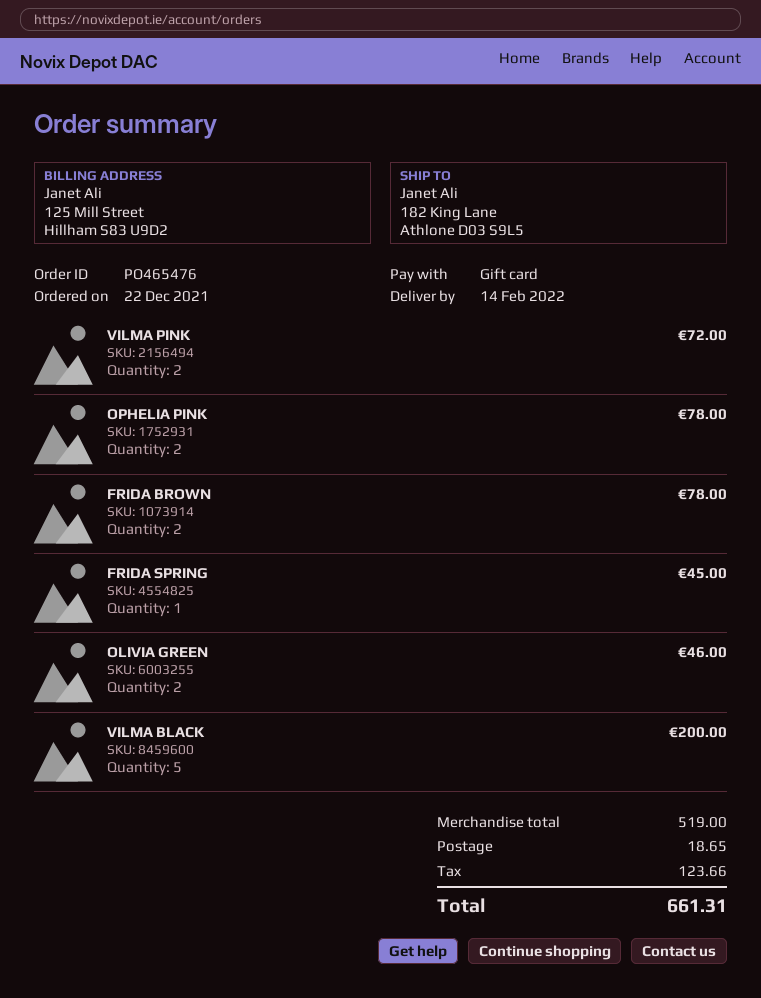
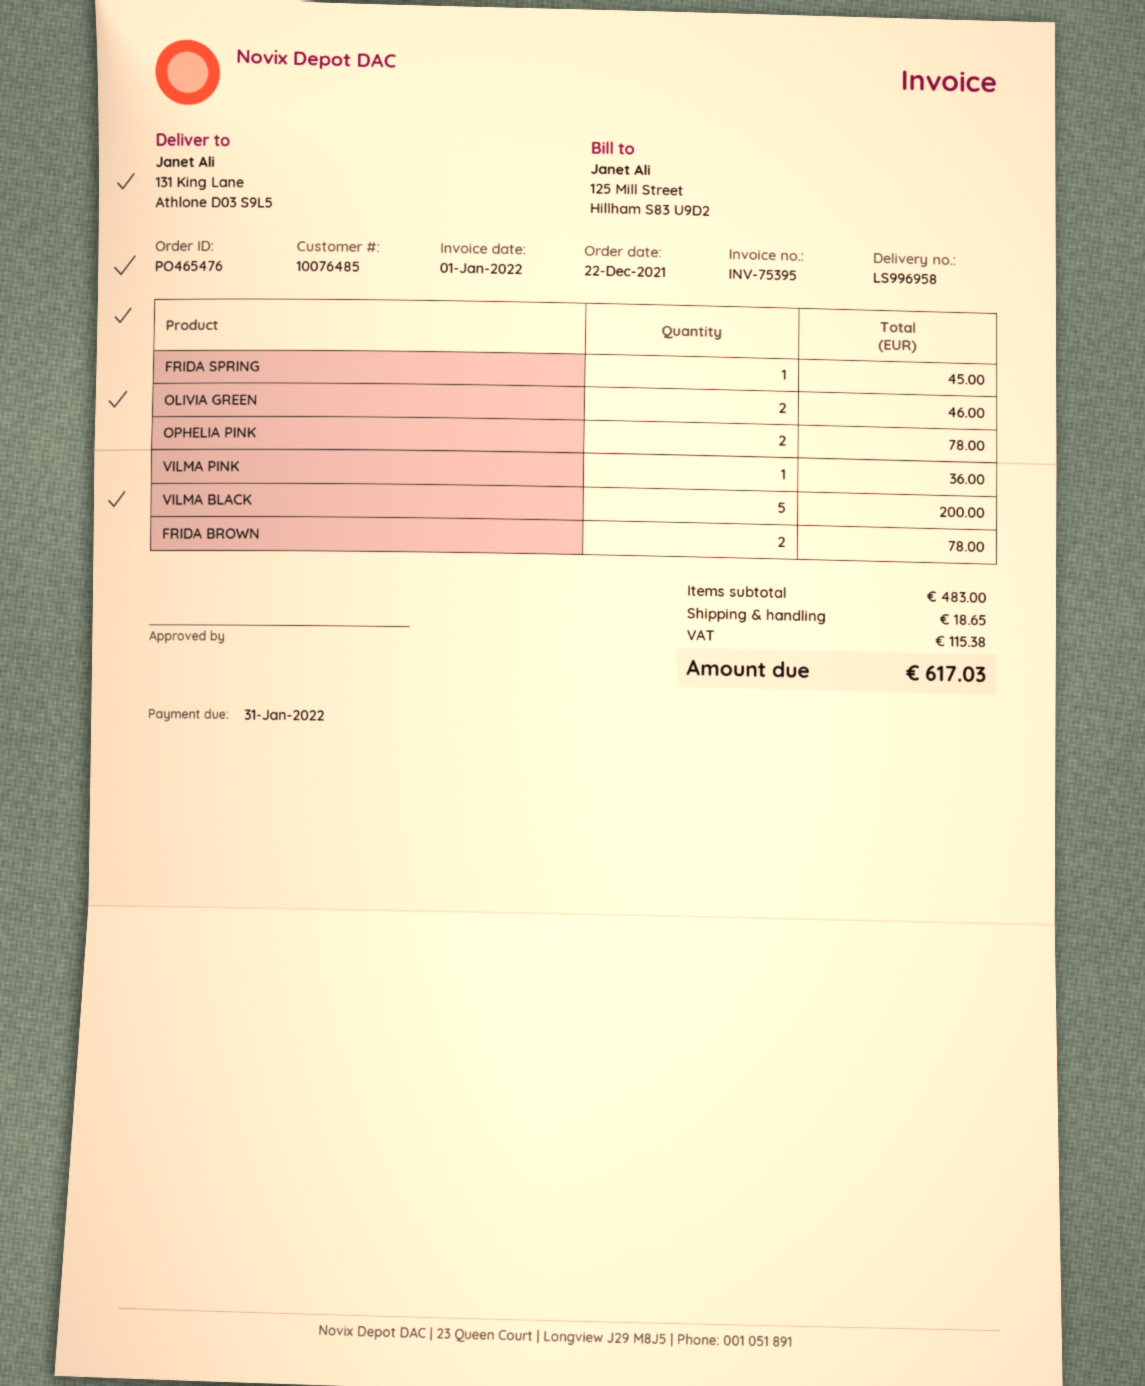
ship to: 182 King Lane, Athlone D03 S9L5 -> 131 King Lane, Athlone D03 S9L5
VILMA PINK: 2 for 72.00 -> 1 for 36.00
subtotal: 519.00 -> 483.00
tax: 123.66 -> 115.38
total: 661.31 -> 617.03

